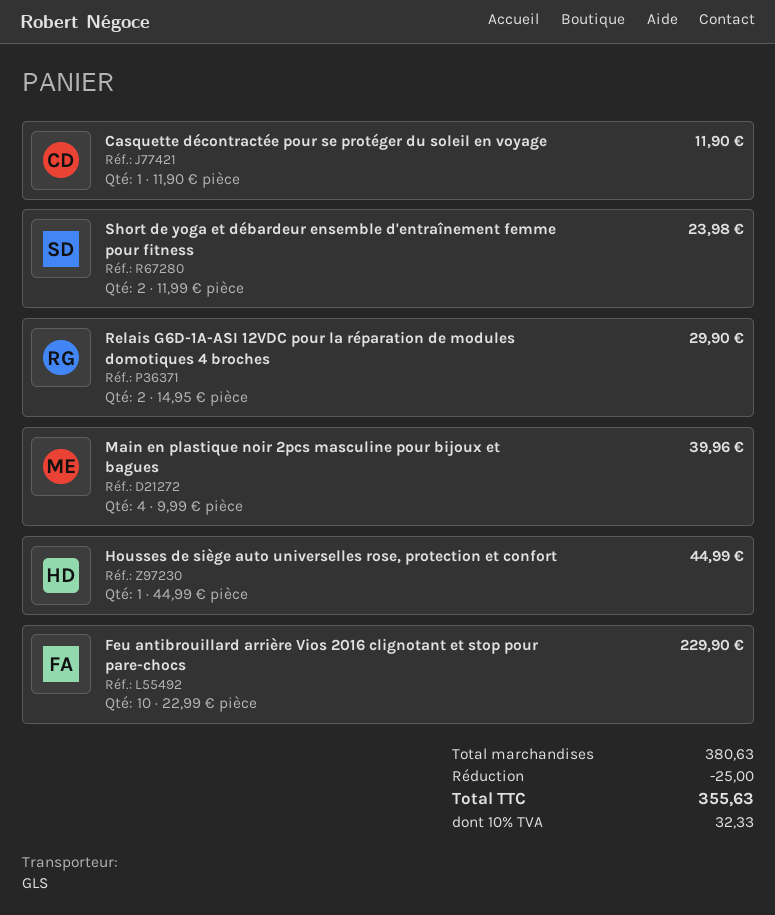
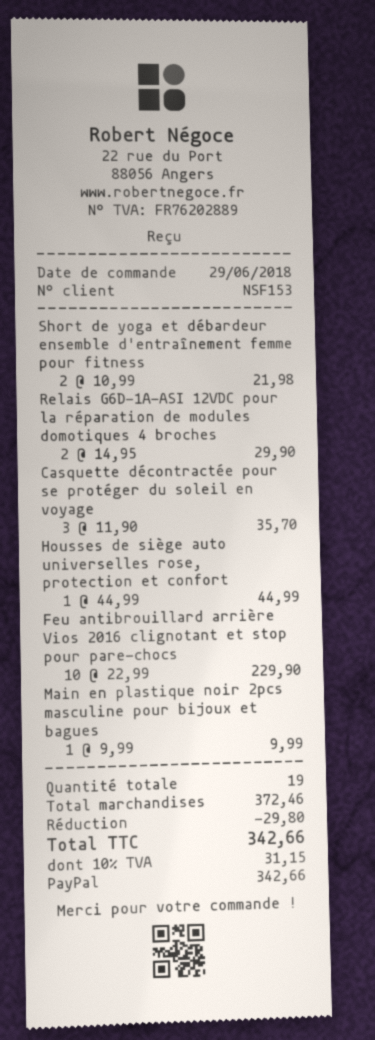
Casquette décontractée pour se protéger du soleil en voyage: 1 x 11.90 = 11.90 -> 3 x 11.90 = 35.70
Short de yoga et débardeur ensemble d'entraînement femme pour fitness: 2 x 11.99 = 23.98 -> 2 x 10.99 = 21.98
Main en plastique noir 2pcs masculine pour bijoux et bagues: 4 x 9.99 = 39.96 -> 1 x 9.99 = 9.99
subtotal: 380.63 -> 372.46
discount: 25.00 -> 29.80
tax: 10% = 32.33 -> 10% = 31.15
total: 355.63 -> 342.66

